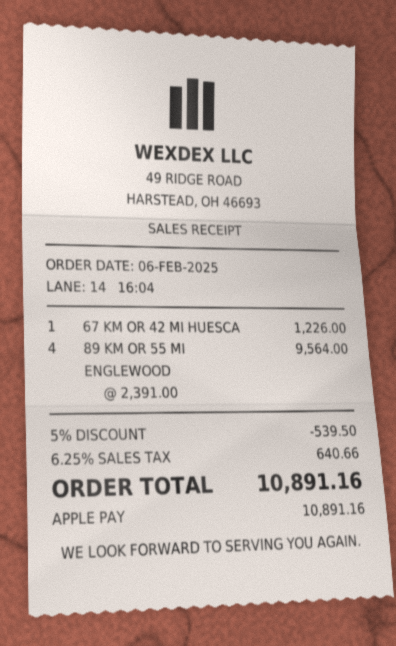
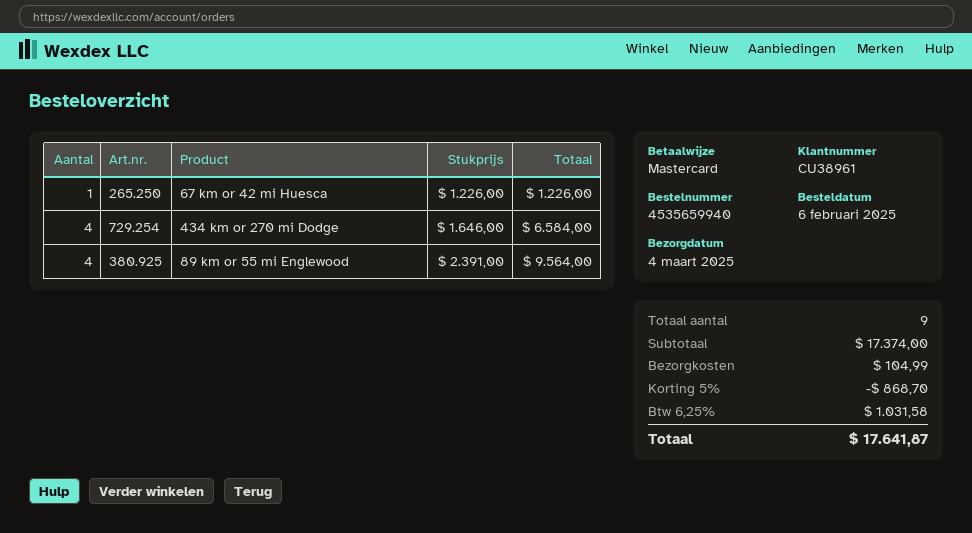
payment method: Apple Pay -> Mastercard
434 km or 270 mi Dodge: none -> 4 x 1646.00 = 6584.00
discount: 5% = 539.50 -> 5% = 868.70
shipping: none -> 104.99
tax: 6.25% = 640.66 -> 6.25% = 1031.58
total: 10891.16 -> 17641.87

